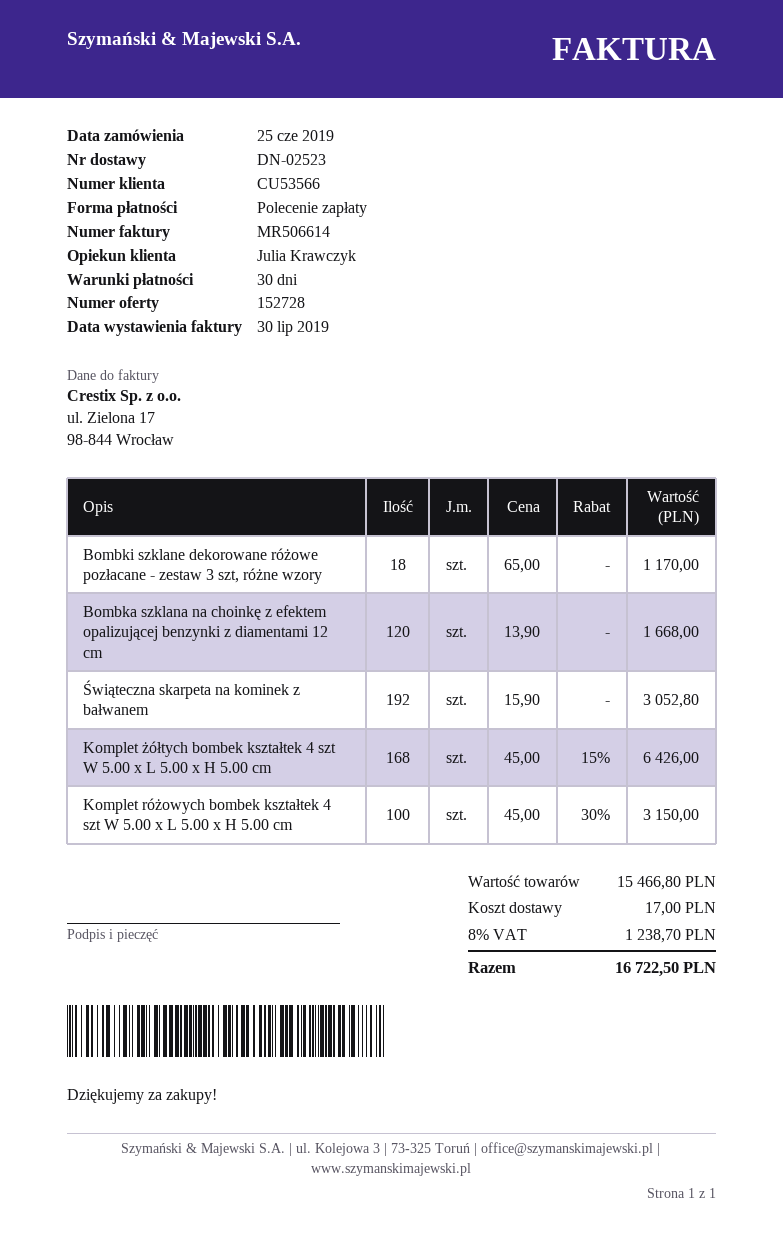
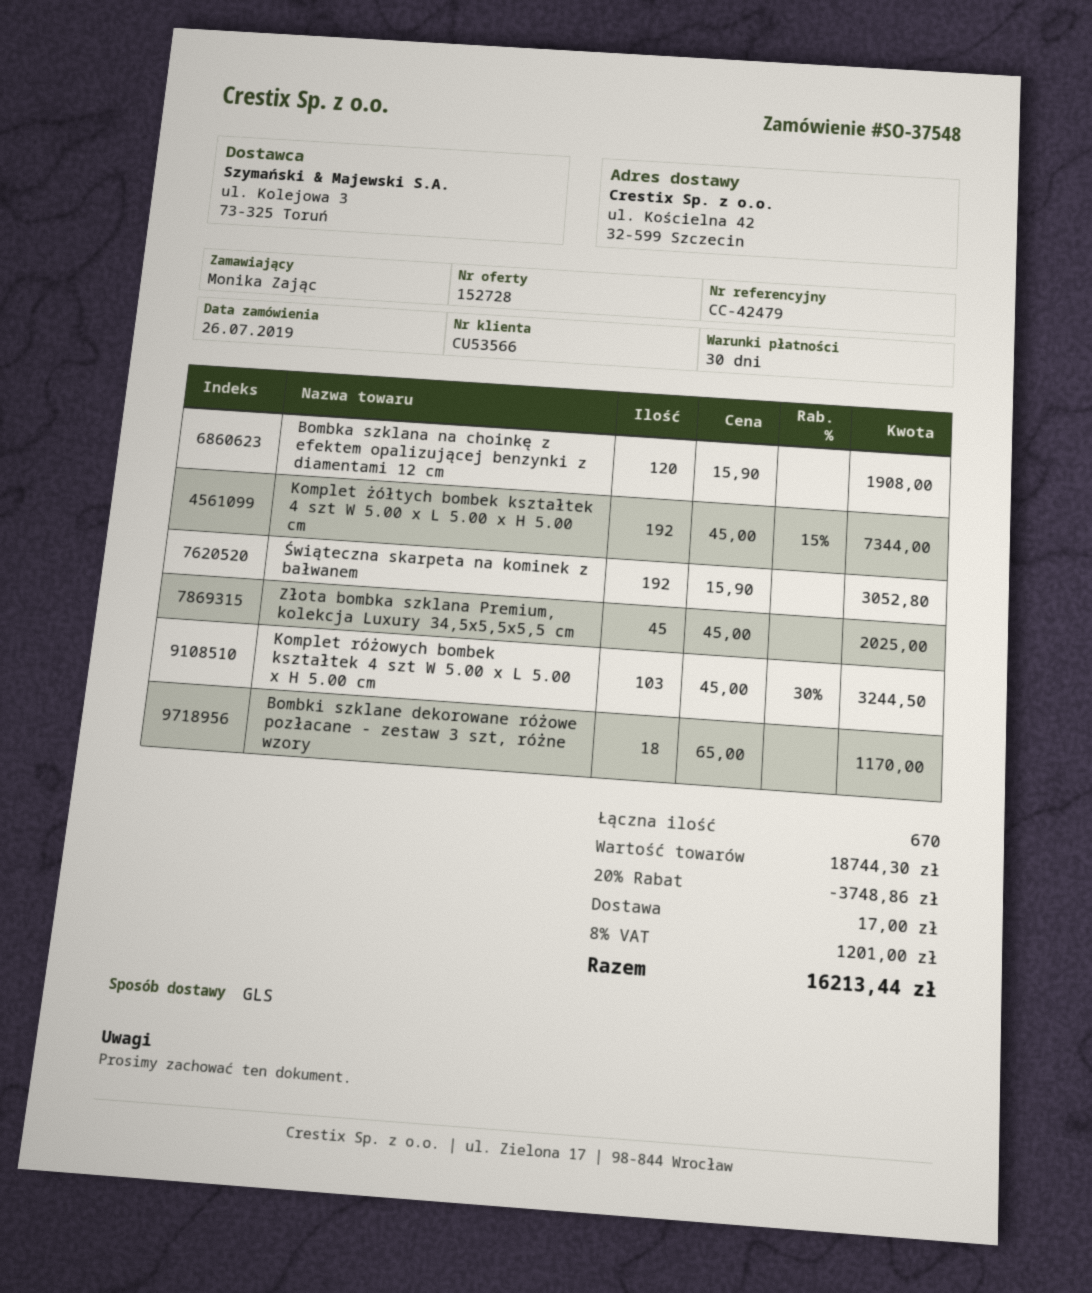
order date: 2019-06-25 -> 2019-07-26
Bombka szklana na choinkę z efektem opalizującej benzynki z diamentami 12 cm: 120 x 13.90 = 1668.00 -> 120 x 15.90 = 1908.00
Komplet żółtych bombek kształtek 4 szt W 5.00 x L 5.00 x H 5.00 cm: 168 x 45.00 - 15% = 6426.00 -> 192 x 45.00 - 15% = 7344.00
Komplet różowych bombek kształtek 4 szt W 5.00 x L 5.00 x H 5.00 cm: 100 x 45.00 - 30% = 3150.00 -> 103 x 45.00 - 30% = 3244.50
Złota bombka szklana Premium, kolekcja Luxury 34,5x5,5x5,5 cm: none -> 45 x 45.00 = 2025.00
subtotal: 15466.80 -> 18744.30
discount: none -> 20% = 3748.86
tax: 8% = 1238.70 -> 8% = 1201.00
total: 16722.50 -> 16213.44

